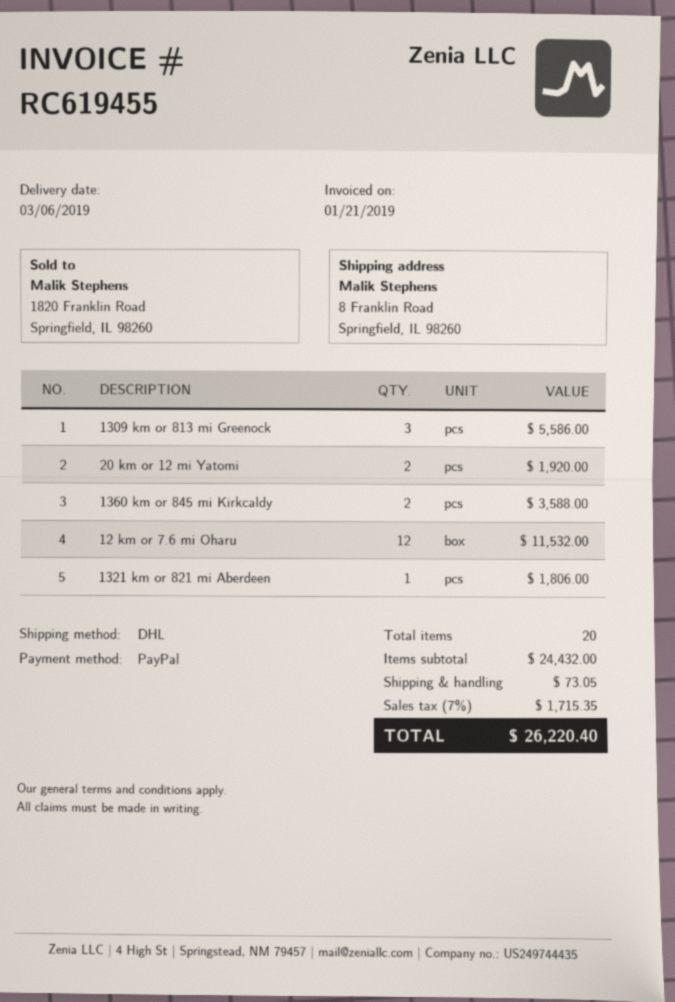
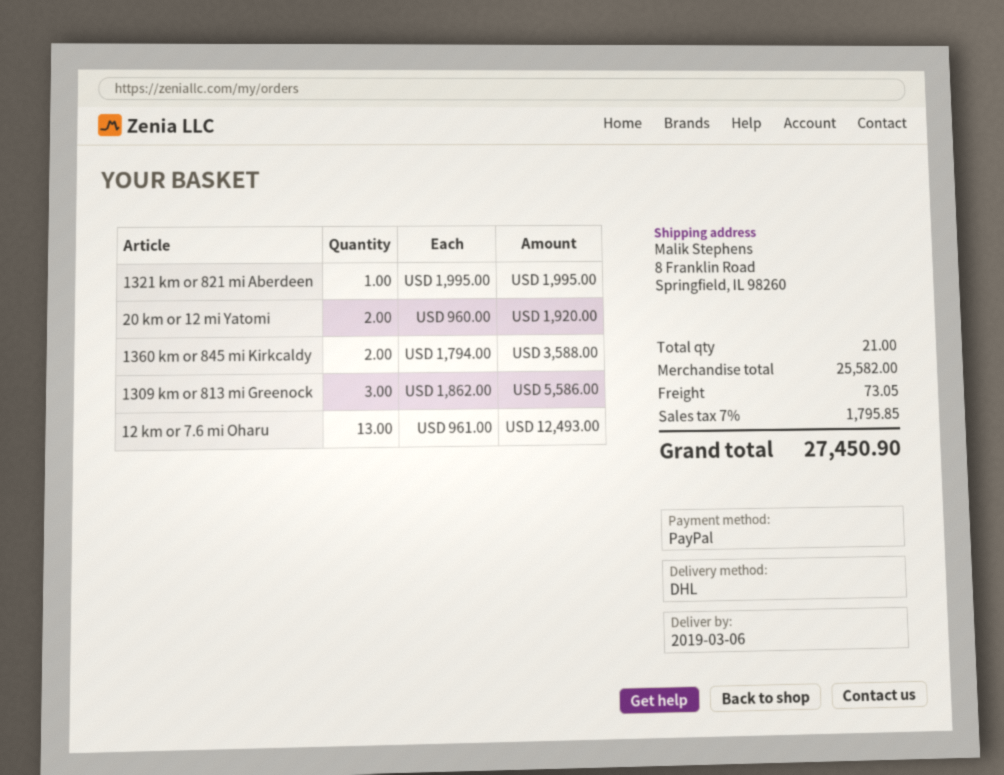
12 km or 7.6 mi Oharu: 12 for 11532.00 -> 13 for 12493.00
1321 km or 821 mi Aberdeen: 1 for 1806.00 -> 1 for 1995.00
total quantity: 20 -> 21
subtotal: 24432.00 -> 25582.00
tax: 7% = 1715.35 -> 7% = 1795.85
total: 26220.40 -> 27450.90

